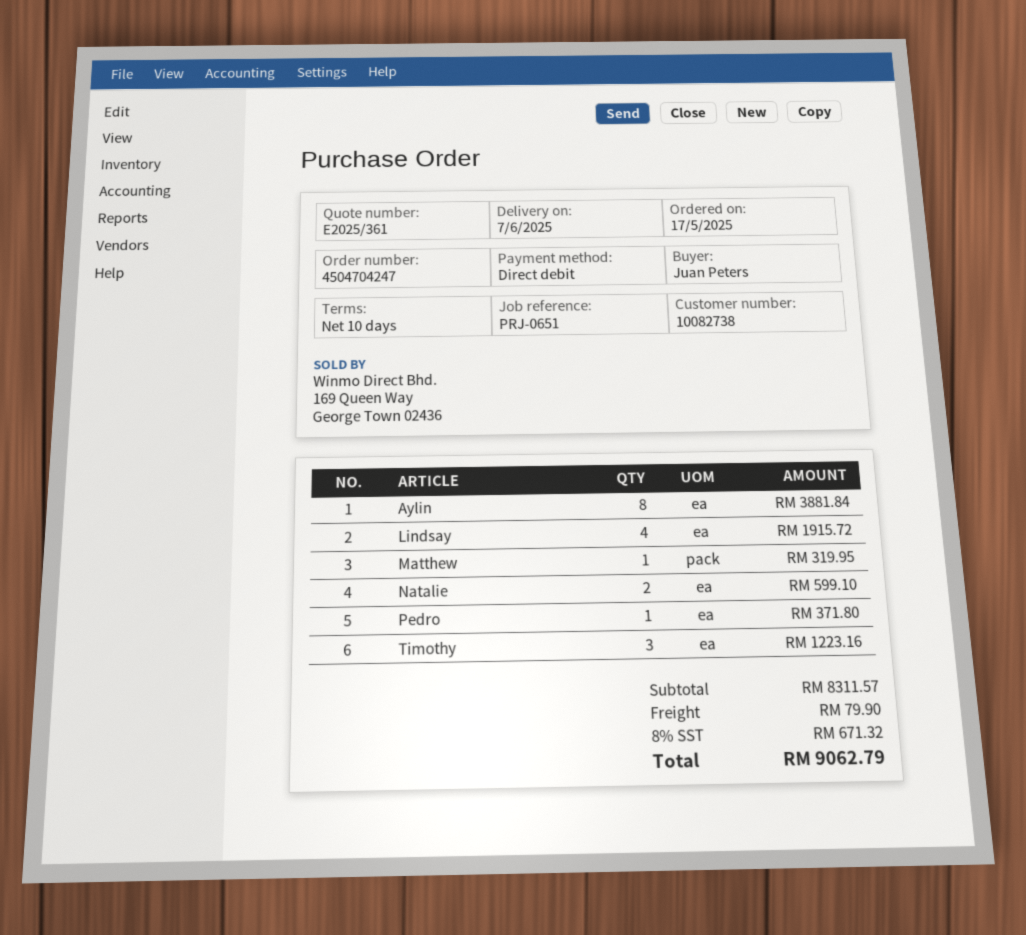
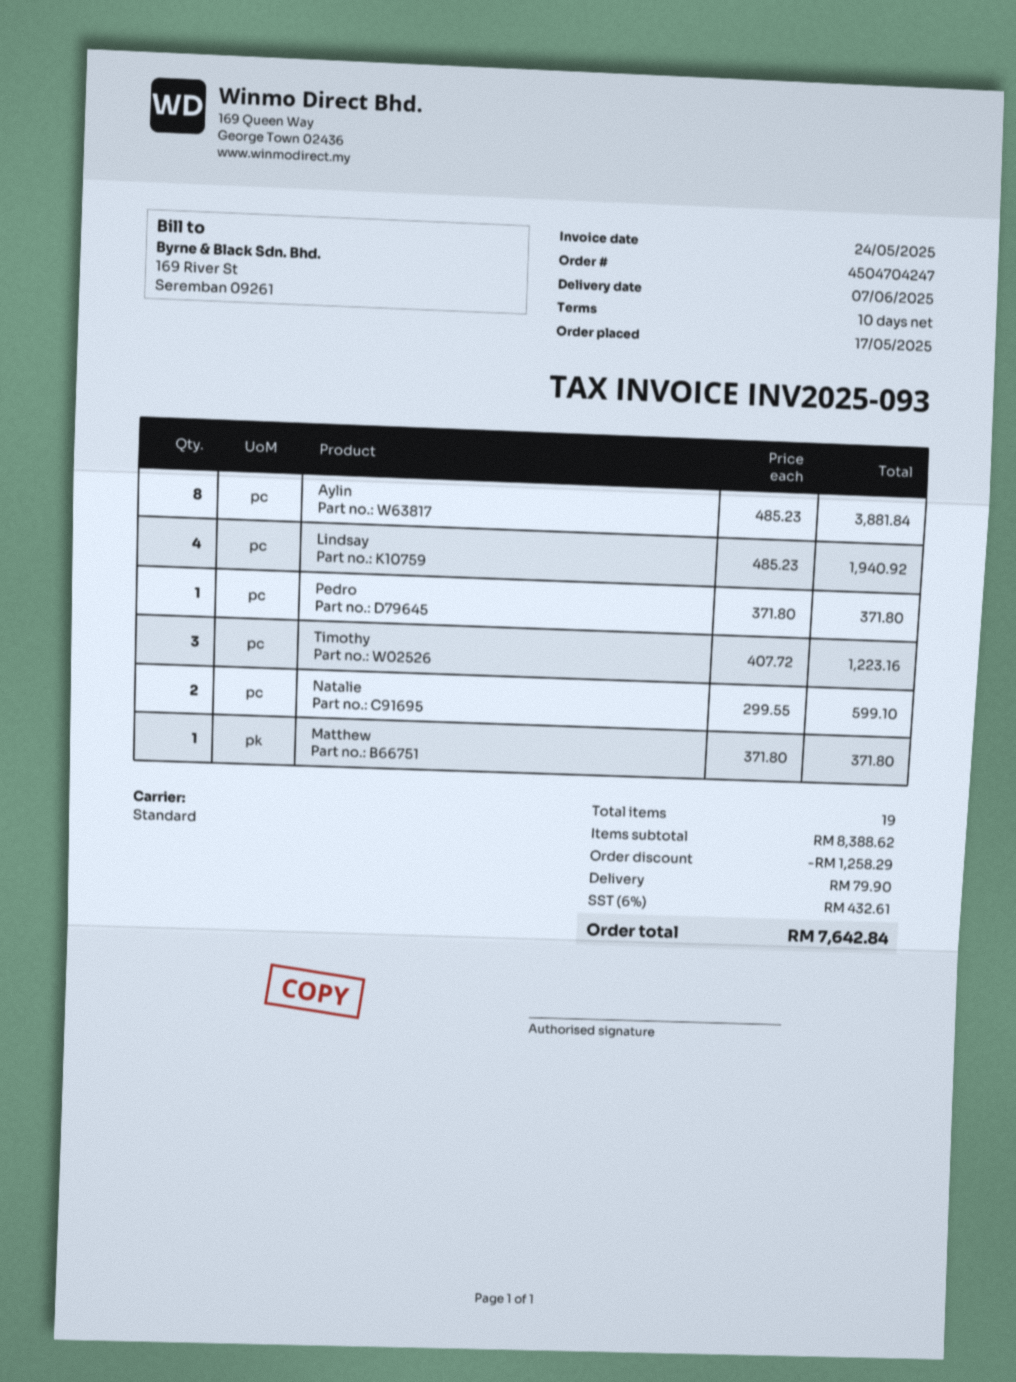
Lindsay: 4 for 1915.72 -> 4 for 1940.92
Matthew: 1 for 319.95 -> 1 for 371.80
subtotal: 8311.57 -> 8388.62
discount: none -> 1258.29
tax: 8% = 671.32 -> 6% = 432.61
total: 9062.79 -> 7642.84

